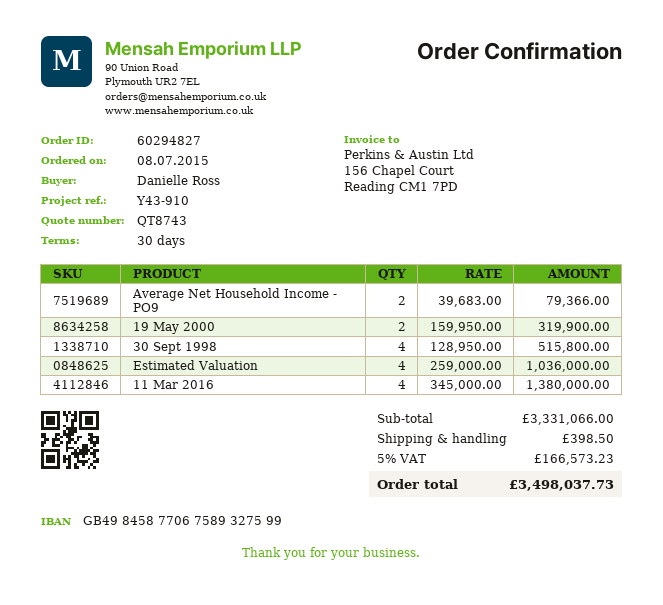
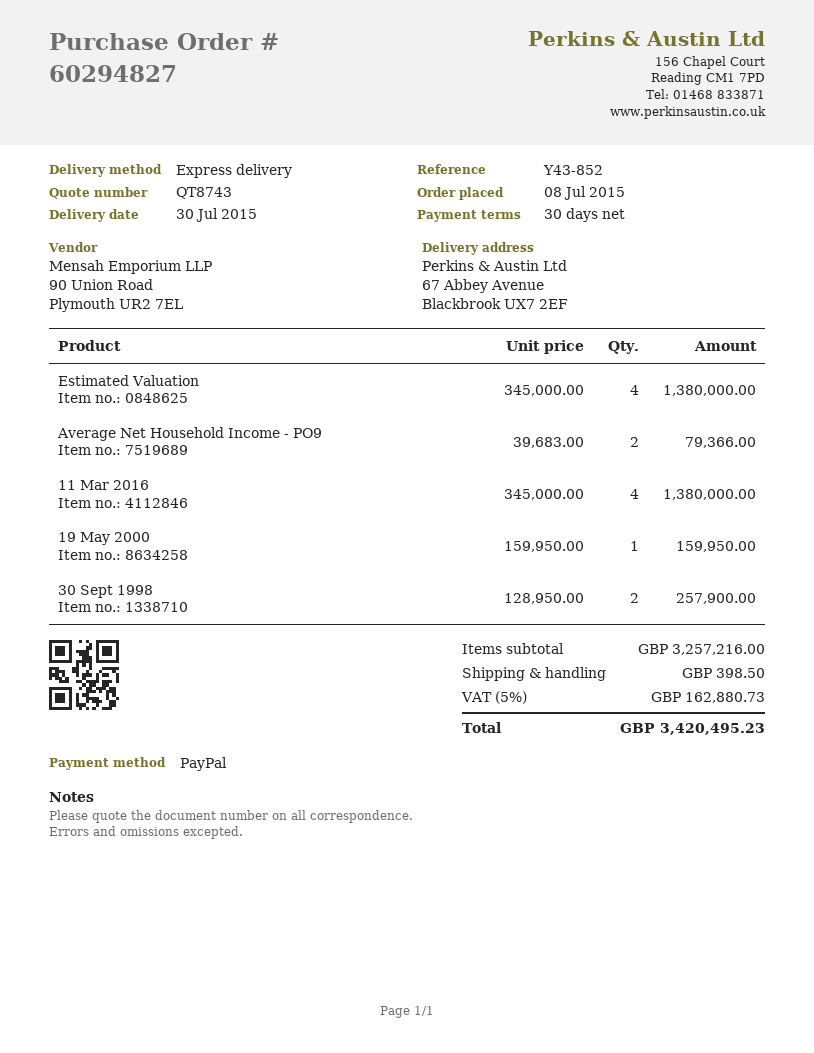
reference: Y43-910 -> Y43-852
19 May 2000: 2 x 159950.00 = 319900.00 -> 1 x 159950.00 = 159950.00
30 Sept 1998: 4 x 128950.00 = 515800.00 -> 2 x 128950.00 = 257900.00
Estimated Valuation: 4 x 259000.00 = 1036000.00 -> 4 x 345000.00 = 1380000.00
subtotal: 3331066.00 -> 3257216.00
tax: 5% = 166573.23 -> 5% = 162880.73
total: 3498037.73 -> 3420495.23

